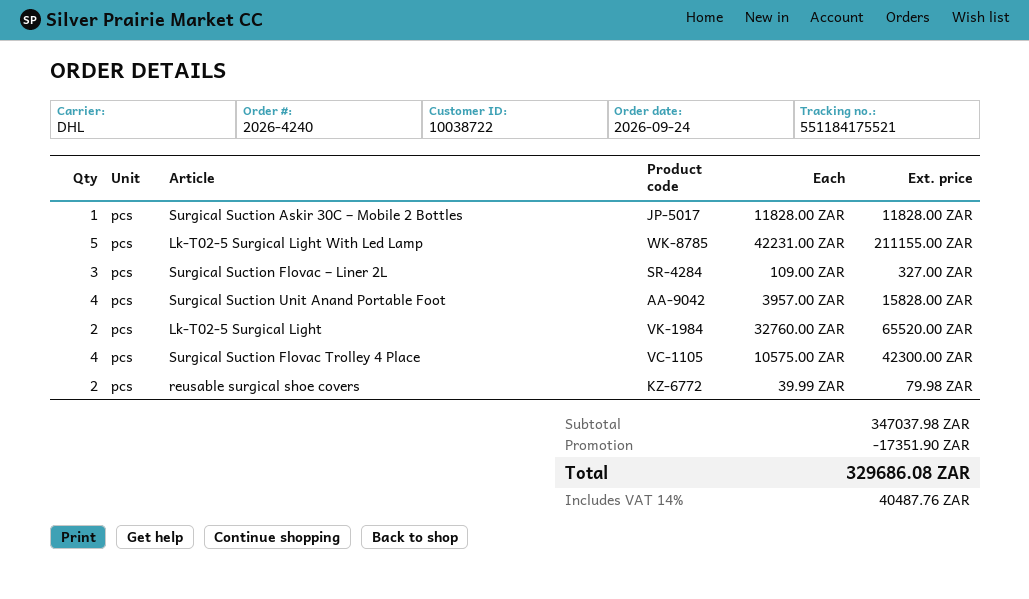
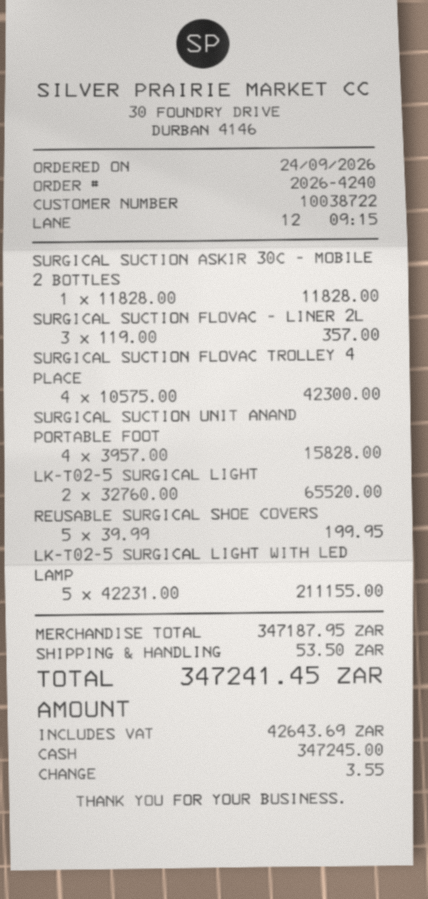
Surgical Suction Flovac – Liner 2L: 3 x 109.00 = 327.00 -> 3 x 119.00 = 357.00
reusable surgical shoe covers: 2 x 39.99 = 79.98 -> 5 x 39.99 = 199.95
subtotal: 347037.98 -> 347187.95
discount: 17351.90 -> none
shipping: none -> 53.50
tax: 40487.76 -> 42643.69
total: 329686.08 -> 347241.45

